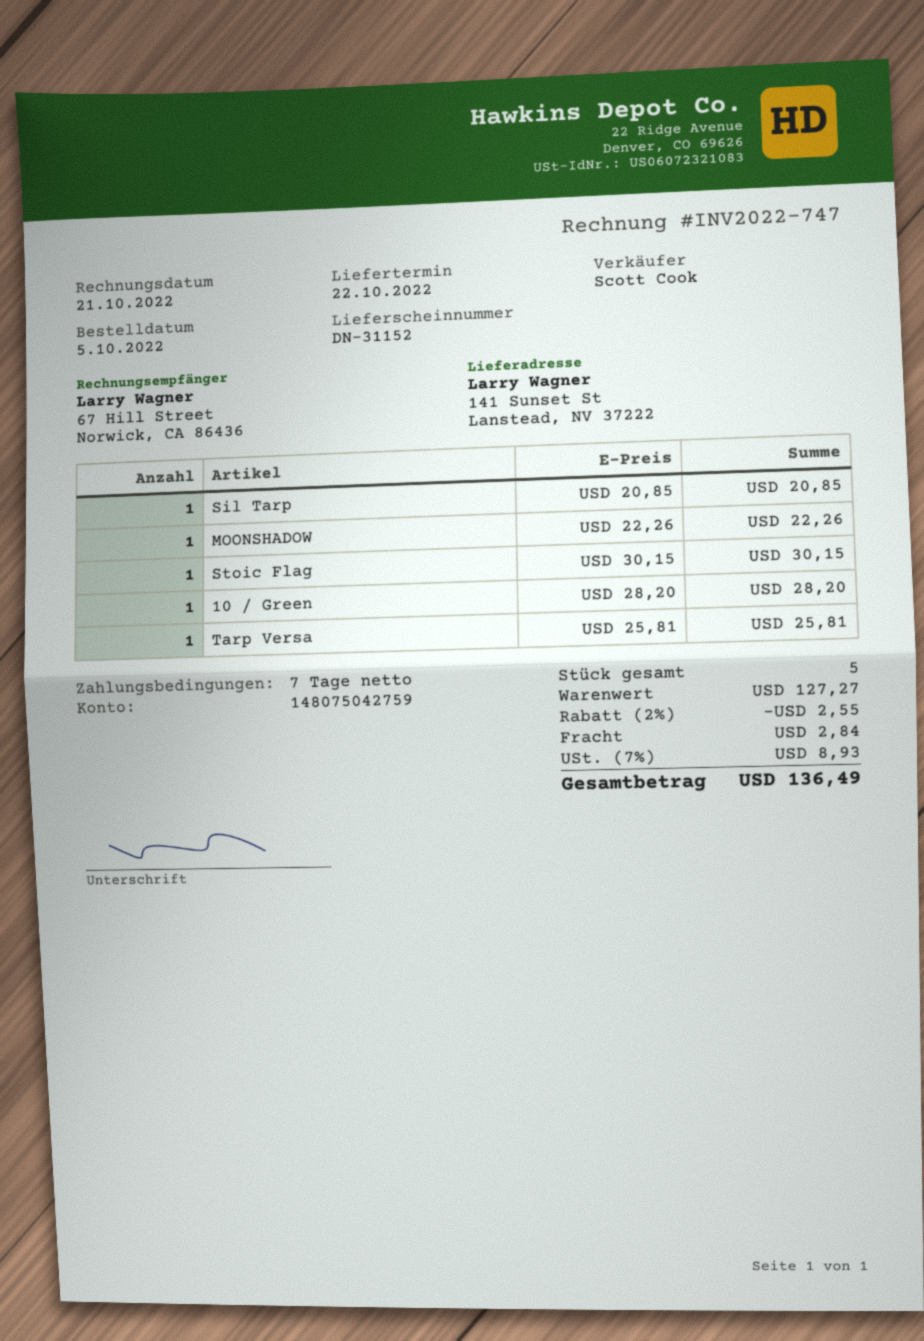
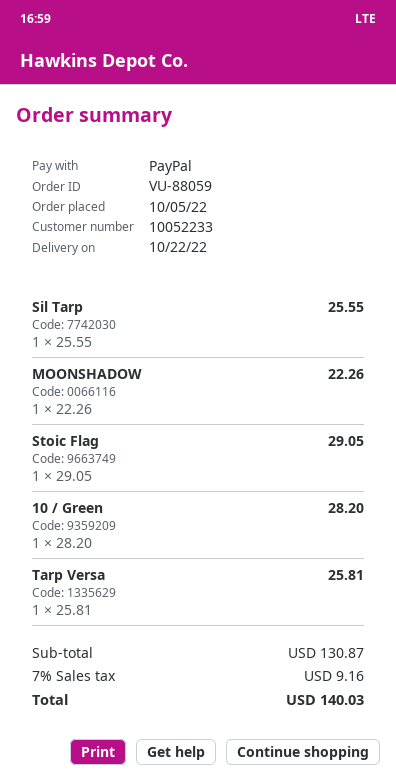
Sil Tarp: 1 x 20.85 = 20.85 -> 1 x 25.55 = 25.55
Stoic Flag: 1 x 30.15 = 30.15 -> 1 x 29.05 = 29.05
subtotal: 127.27 -> 130.87
discount: 2% = 2.55 -> none
shipping: 2.84 -> none
tax: 7% = 8.93 -> 7% = 9.16
total: 136.49 -> 140.03

